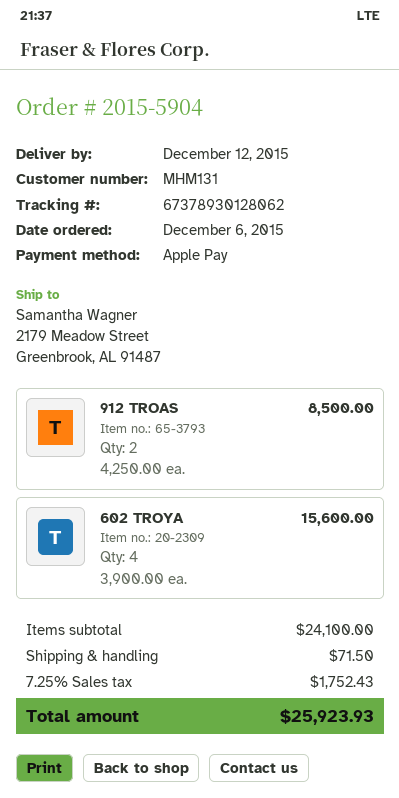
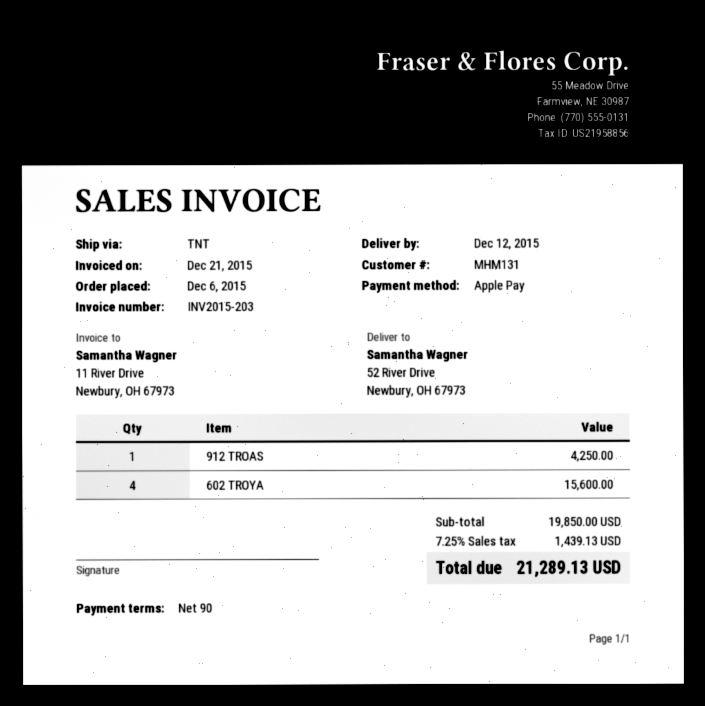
ship to: 2179 Meadow Street, Greenbrook, AL 91487 -> 52 River Drive, Newbury, OH 67973
912 TROAS: 2 for 8500.00 -> 1 for 4250.00
subtotal: 24100.00 -> 19850.00
shipping: 71.50 -> none
tax: 7.25% = 1752.43 -> 7.25% = 1439.13
total: 25923.93 -> 21289.13

